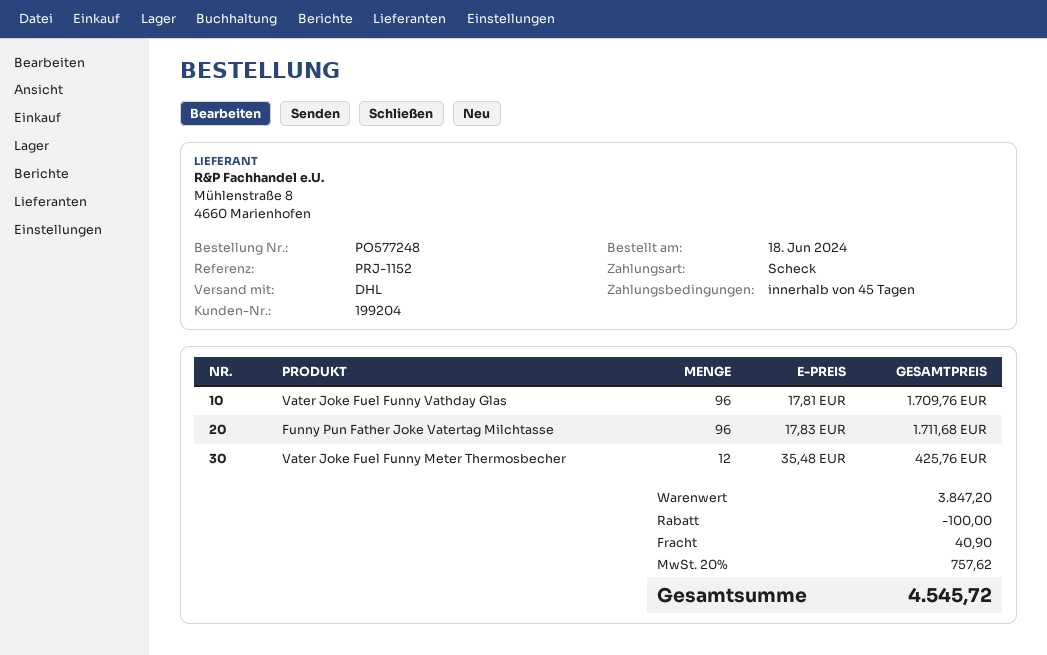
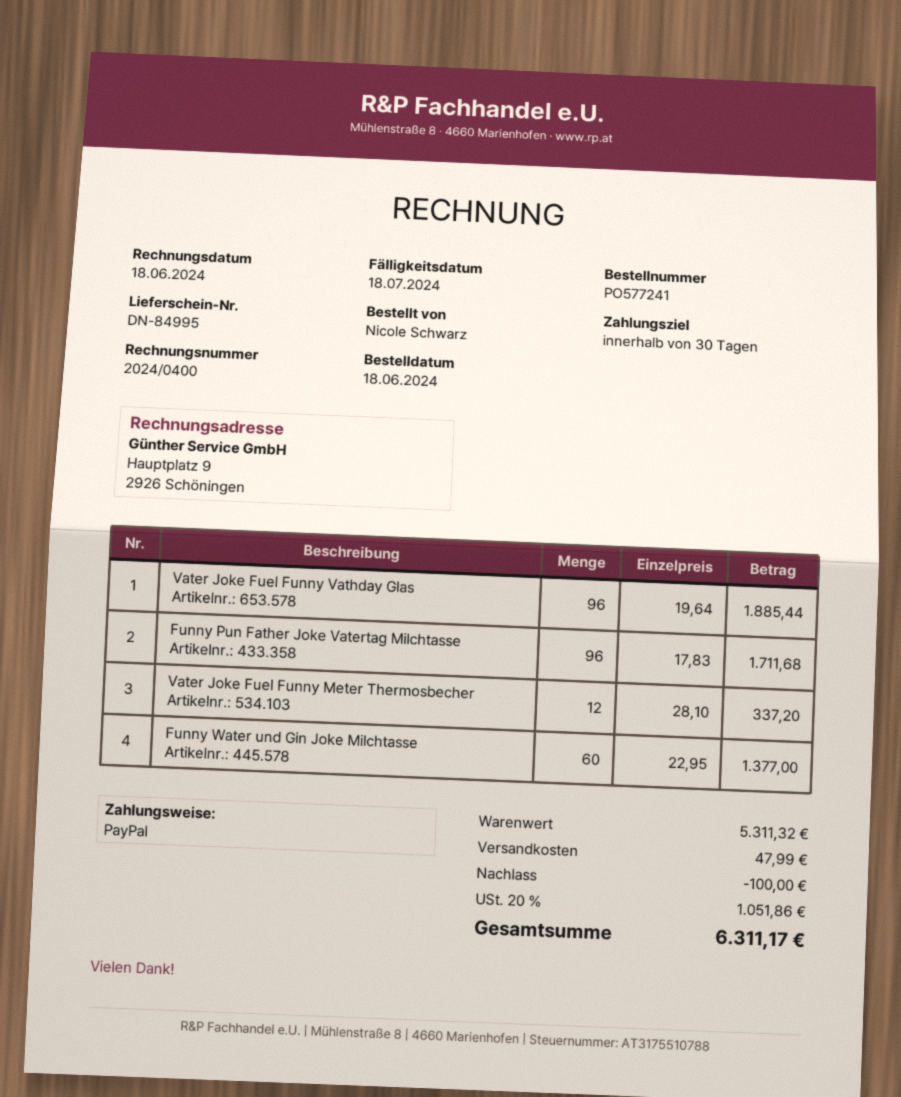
order number: PO577248 -> PO577241
payment terms: 45 days -> 30 days
payment method: cheque -> PayPal
Vater Joke Fuel Funny Vathday Glas: 96 x 17.81 = 1709.76 -> 96 x 19.64 = 1885.44
Vater Joke Fuel Funny Meter Thermosbecher: 12 x 35.48 = 425.76 -> 12 x 28.10 = 337.20
Funny Water und Gin Joke Milchtasse: none -> 60 x 22.95 = 1377.00
subtotal: 3847.20 -> 5311.32
shipping: 40.90 -> 47.99
tax: 20% = 757.62 -> 20% = 1051.86
total: 4545.72 -> 6311.17

